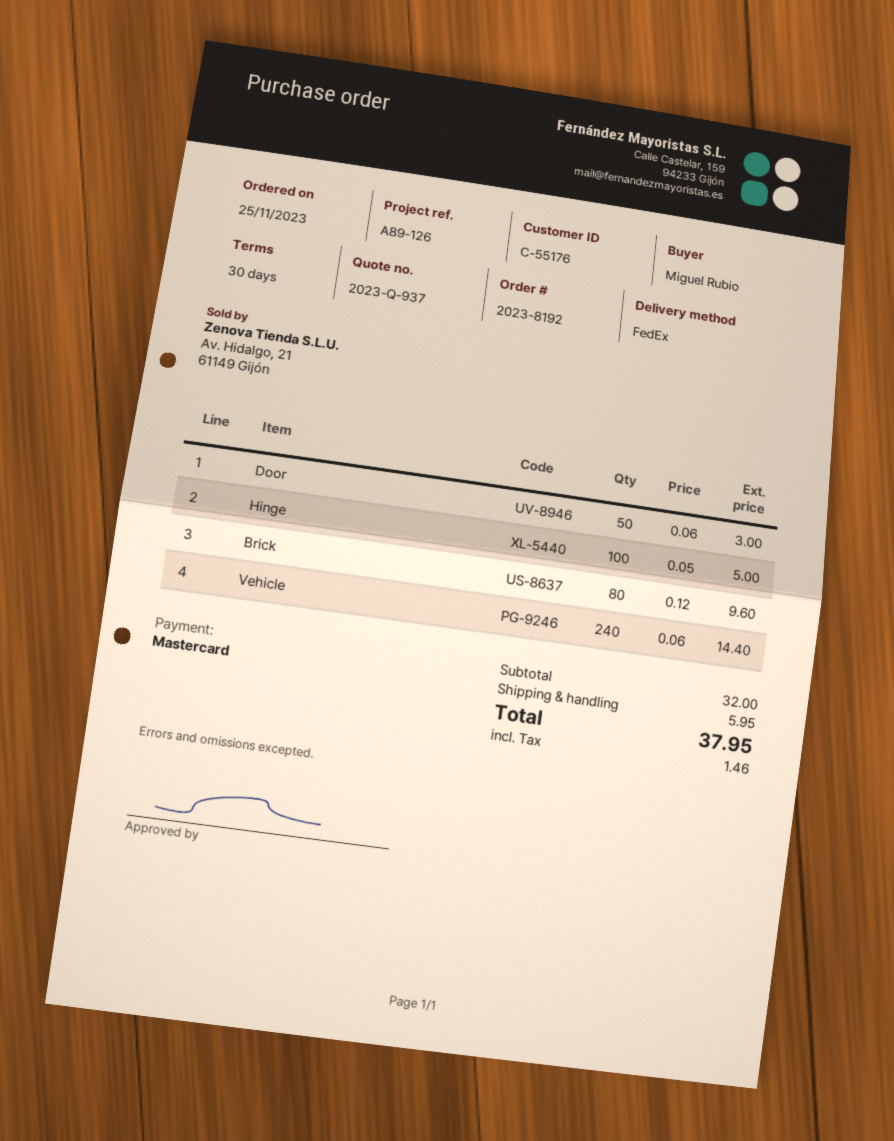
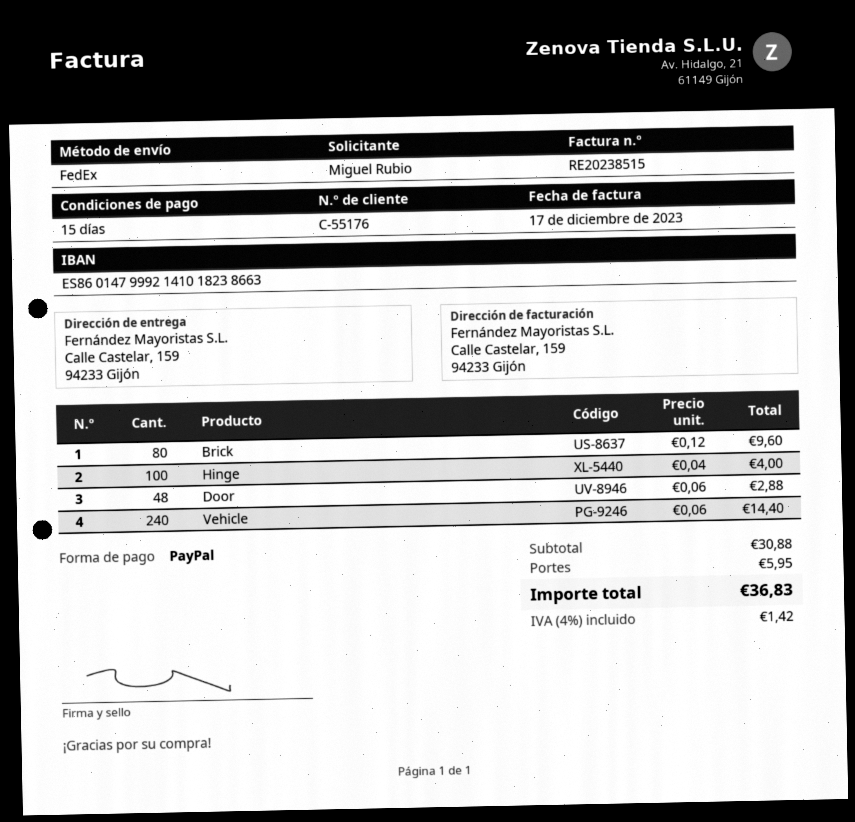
payment terms: 30 days -> 15 days
payment method: Mastercard -> PayPal
Door: 50 x 0.06 = 3.00 -> 48 x 0.06 = 2.88
Hinge: 100 x 0.05 = 5.00 -> 100 x 0.04 = 4.00
subtotal: 32.00 -> 30.88
tax: 1.46 -> 1.42
total: 37.95 -> 36.83

